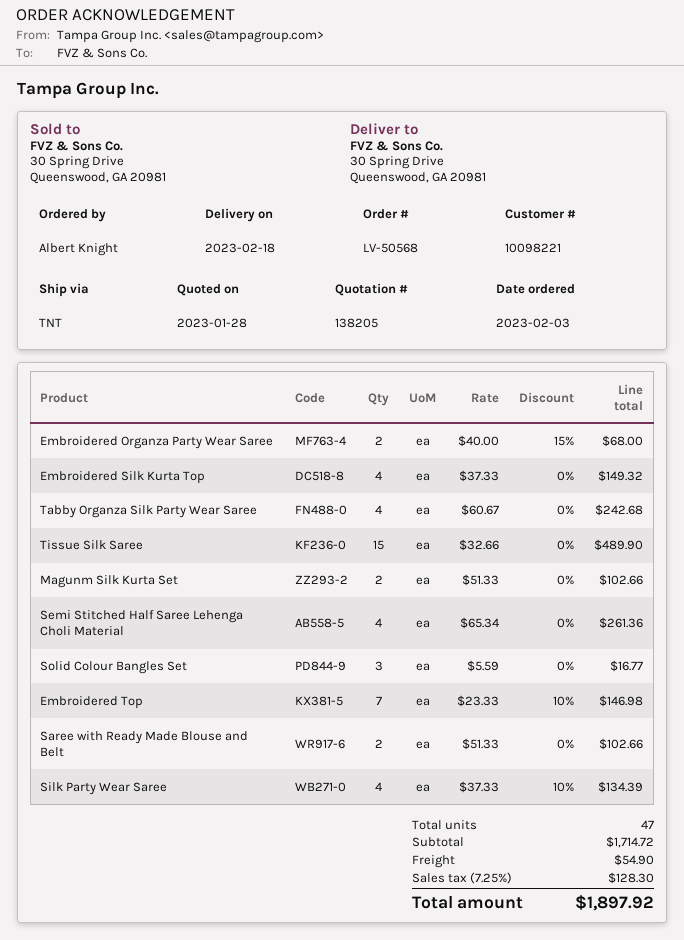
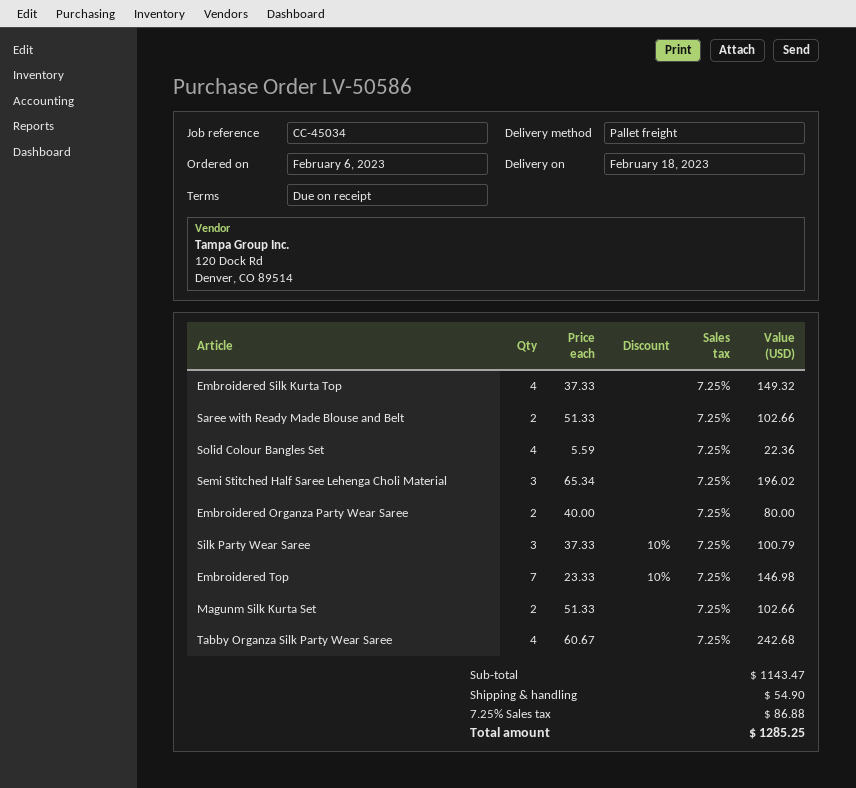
order number: LV-50568 -> LV-50586
order date: 2023-02-03 -> 2023-02-06
shipping method: TNT -> pallet freight
Embroidered Organza Party Wear Saree: 2 x 40.00 - 15% = 68.00 -> 2 x 40.00 = 80.00
Tissue Silk Saree: 15 x 32.66 = 489.90 -> none
Semi Stitched Half Saree Lehenga Choli Material: 4 x 65.34 = 261.36 -> 3 x 65.34 = 196.02
Solid Colour Bangles Set: 3 x 5.59 = 16.77 -> 4 x 5.59 = 22.36
Silk Party Wear Saree: 4 x 37.33 - 10% = 134.39 -> 3 x 37.33 - 10% = 100.79
subtotal: 1714.72 -> 1143.47
tax: 7.25% = 128.30 -> 7.25% = 86.88
total: 1897.92 -> 1285.25

